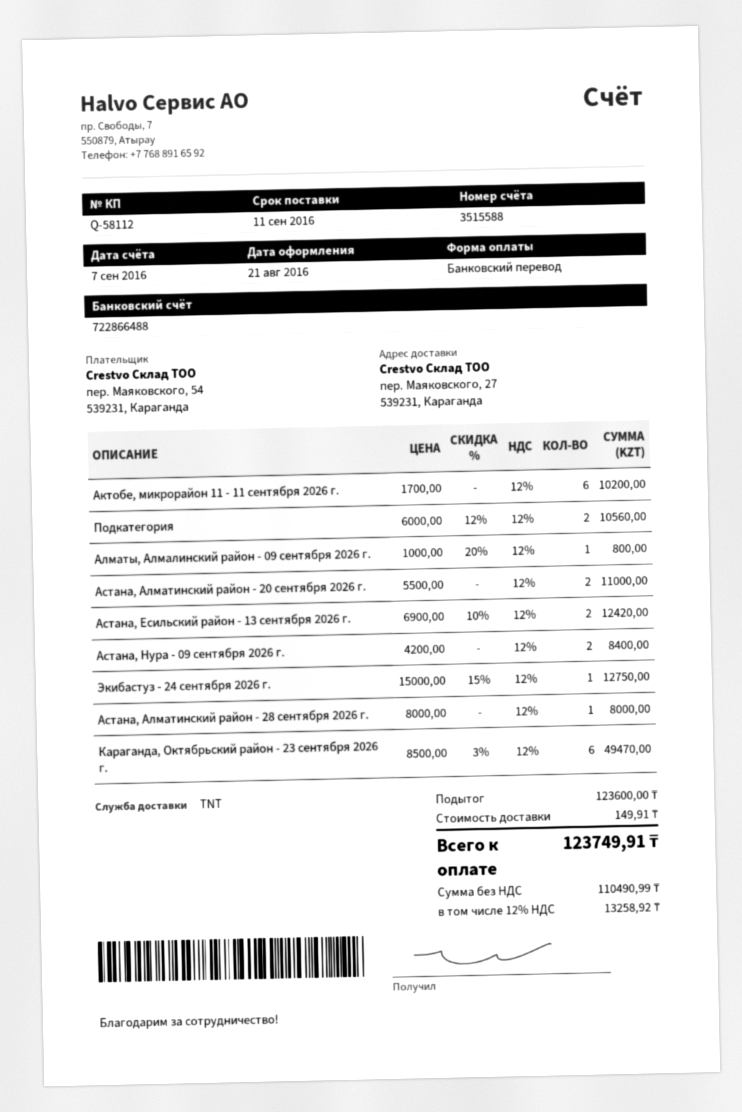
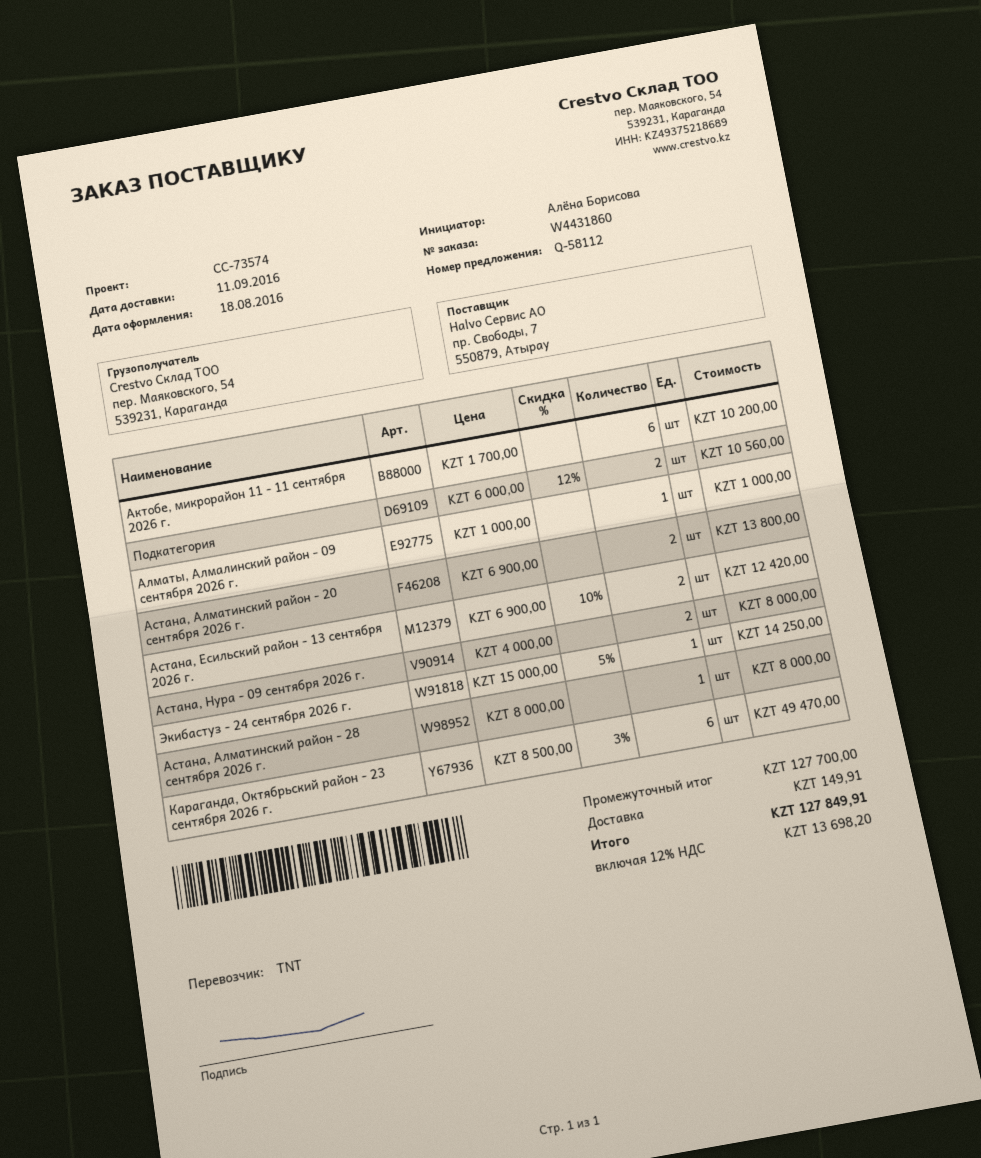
order date: 2016-08-21 -> 2016-08-18
ship to: пер. Маяковского, 27, 539231, Караганда -> пер. Маяковского, 54, 539231, Караганда
Алматы, Алмалинский район - 09 сентября 2026 г.: 1 x 1000.00 - 20% = 800.00 -> 1 x 1000.00 = 1000.00
Астана, Алматинский район - 20 сентября 2026 г.: 2 x 5500.00 = 11000.00 -> 2 x 6900.00 = 13800.00
Астана, Нура - 09 сентября 2026 г.: 2 x 4200.00 = 8400.00 -> 2 x 4000.00 = 8000.00
Экибастуз - 24 сентября 2026 г.: 1 x 15000.00 - 15% = 12750.00 -> 1 x 15000.00 - 5% = 14250.00
subtotal: 123600.00 -> 127700.00
tax: 12% = 13258.92 -> 12% = 13698.20
total: 123749.91 -> 127849.91

